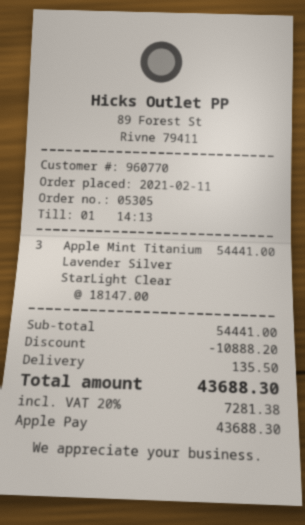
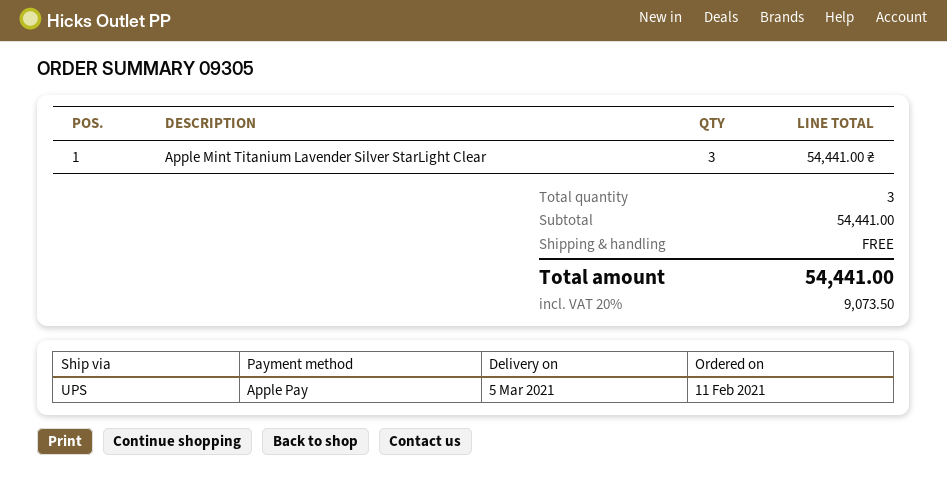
order number: 05305 -> 09305
discount: 10888.20 -> none
shipping: 135.50 -> 0.00
tax: 20% = 7281.38 -> 20% = 9073.50
total: 43688.30 -> 54441.00

